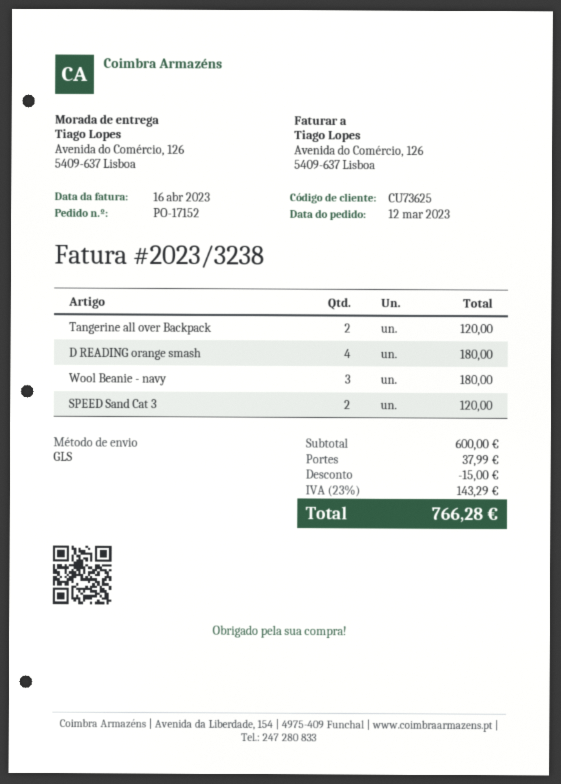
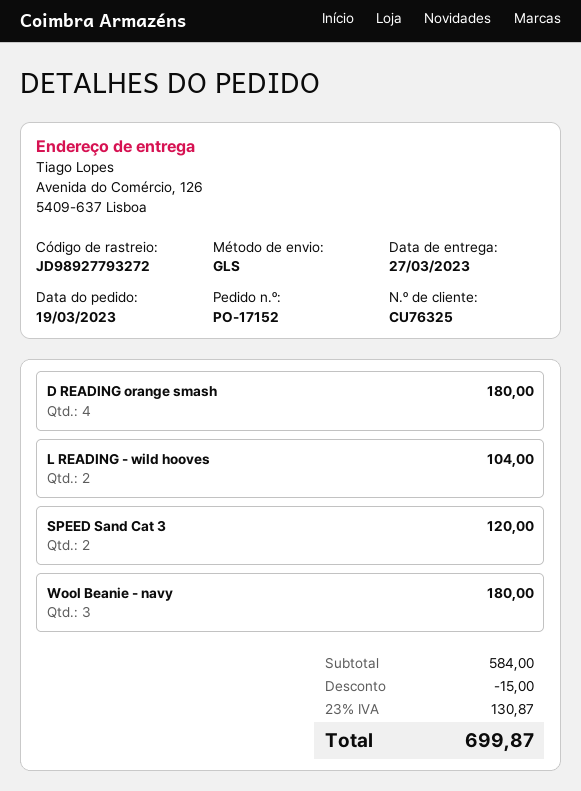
order date: 2023-03-12 -> 2023-03-19
customer number: CU73625 -> CU76325
Tangerine all over Backpack: 2 for 120.00 -> none
L READING - wild hooves: none -> 2 for 104.00
subtotal: 600.00 -> 584.00
shipping: 37.99 -> none
tax: 23% = 143.29 -> 23% = 130.87
total: 766.28 -> 699.87

